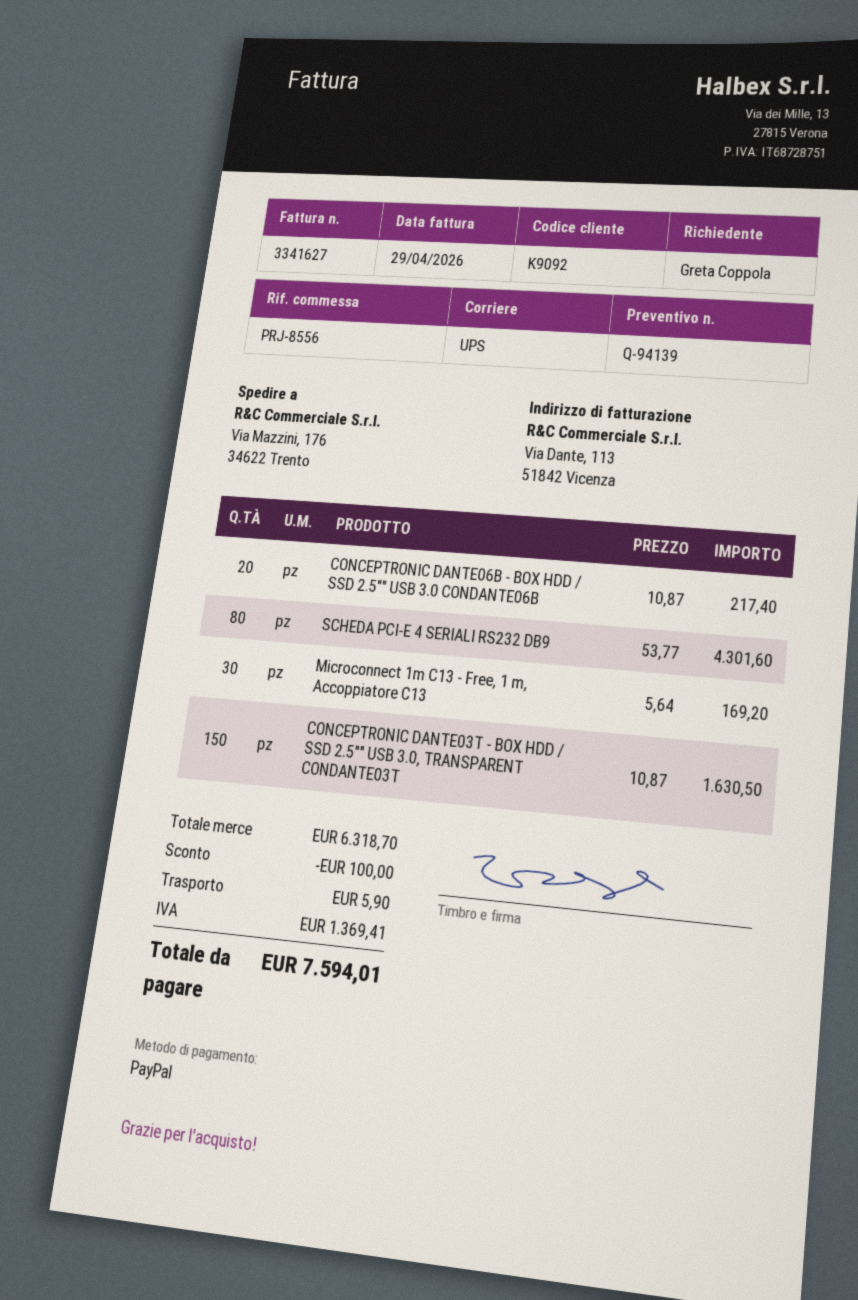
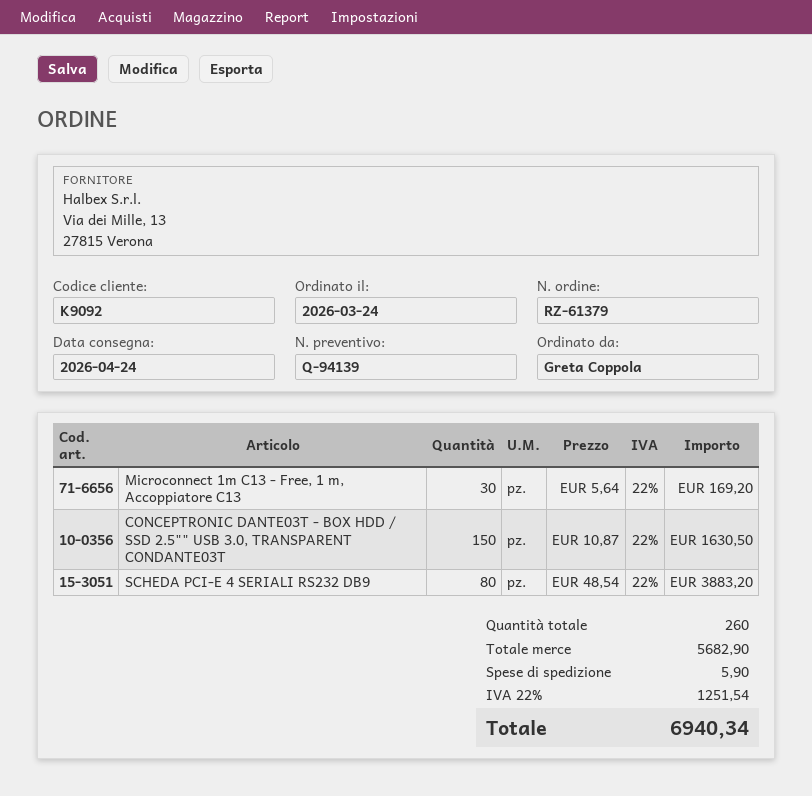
CONCEPTRONIC DANTE06B - BOX HDD / SSD 2.5"" USB 3.0 CONDANTE06B: 20 x 10.87 = 217.40 -> none
SCHEDA PCI-E 4 SERIALI RS232 DB9: 80 x 53.77 = 4301.60 -> 80 x 48.54 = 3883.20
subtotal: 6318.70 -> 5682.90
discount: 100.00 -> none
tax: 1369.41 -> 1251.54
total: 7594.01 -> 6940.34

